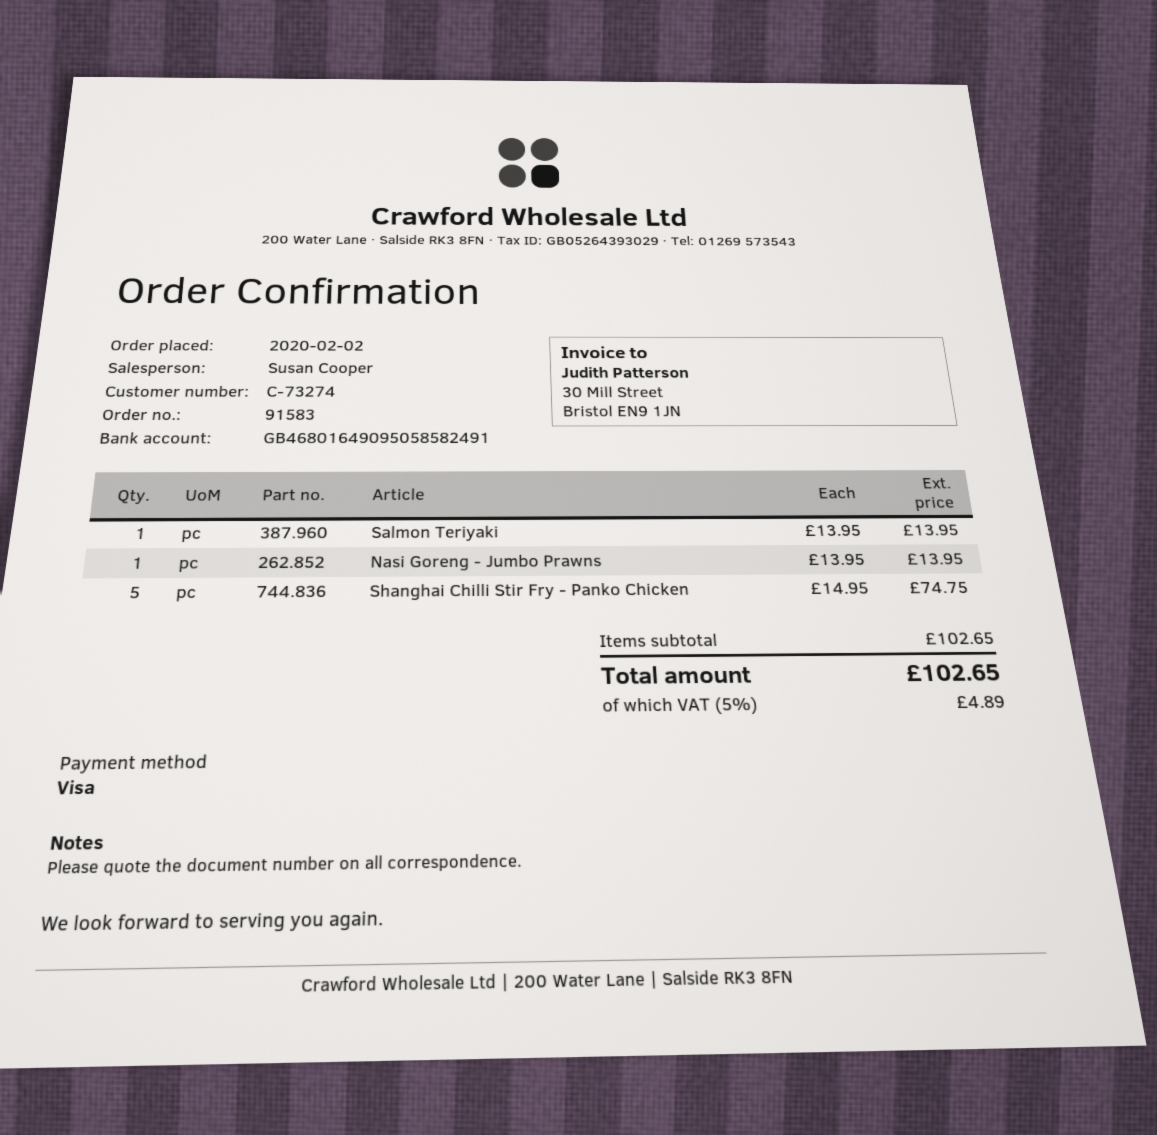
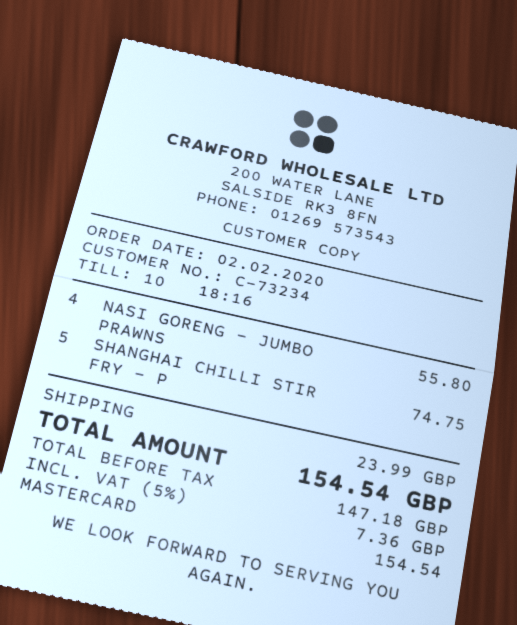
customer number: C-73274 -> C-73234
payment method: Visa -> Mastercard
Salmon Teriyaki: 1 for 13.95 -> none
Nasi Goreng - Jumbo Prawns: 1 for 13.95 -> 4 for 55.80
shipping: none -> 23.99
tax: 5% = 4.89 -> 5% = 7.36
total: 102.65 -> 154.54

